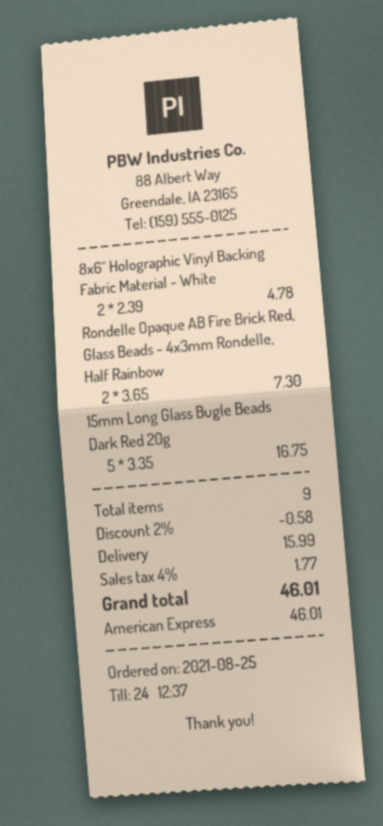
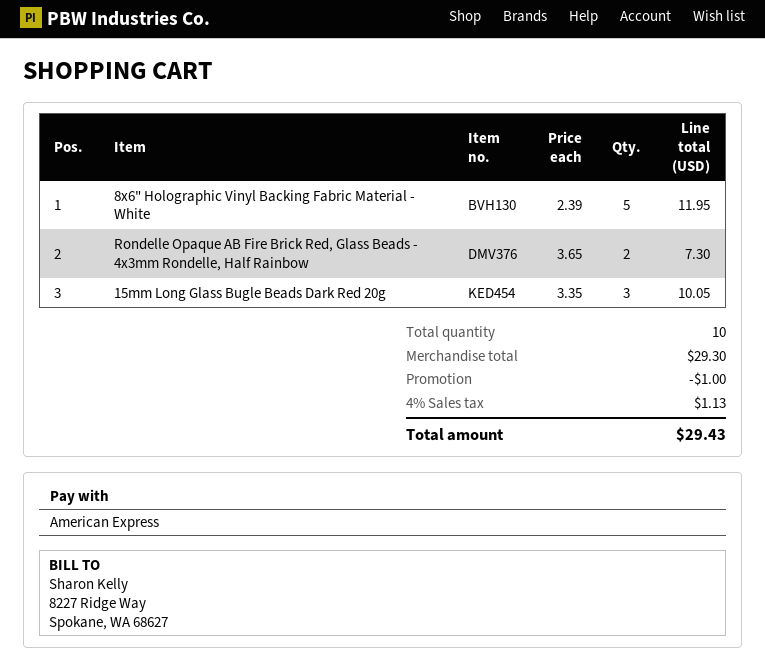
8x6" Holographic Vinyl Backing Fabric Material - White: 2 x 2.39 = 4.78 -> 5 x 2.39 = 11.95
15mm Long Glass Bugle Beads Dark Red 20g: 5 x 3.35 = 16.75 -> 3 x 3.35 = 10.05
total quantity: 9 -> 10
discount: 0.58 -> 1.00
shipping: 15.99 -> none
tax: 4% = 1.77 -> 4% = 1.13
total: 46.01 -> 29.43

